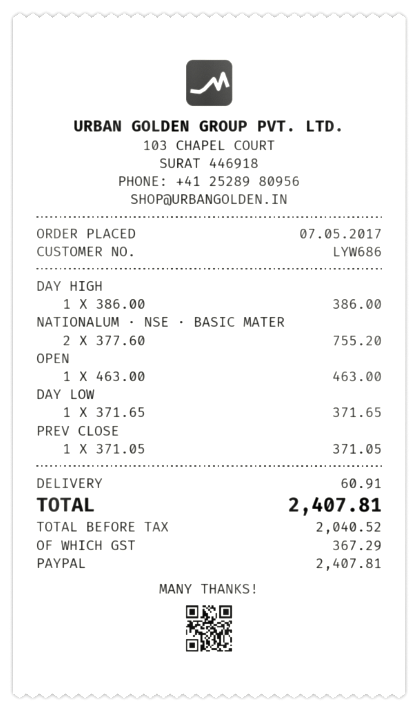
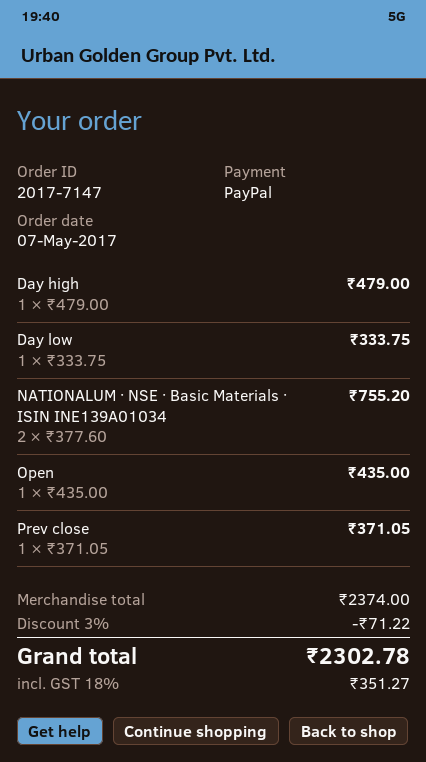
DAY HIGH: 1 x 386.00 = 386.00 -> 1 x 479.00 = 479.00
OPEN: 1 x 463.00 = 463.00 -> 1 x 435.00 = 435.00
DAY LOW: 1 x 371.65 = 371.65 -> 1 x 333.75 = 333.75
discount: none -> 3% = 71.22
shipping: 60.91 -> none
tax: 367.29 -> 351.27
total: 2407.81 -> 2302.78

